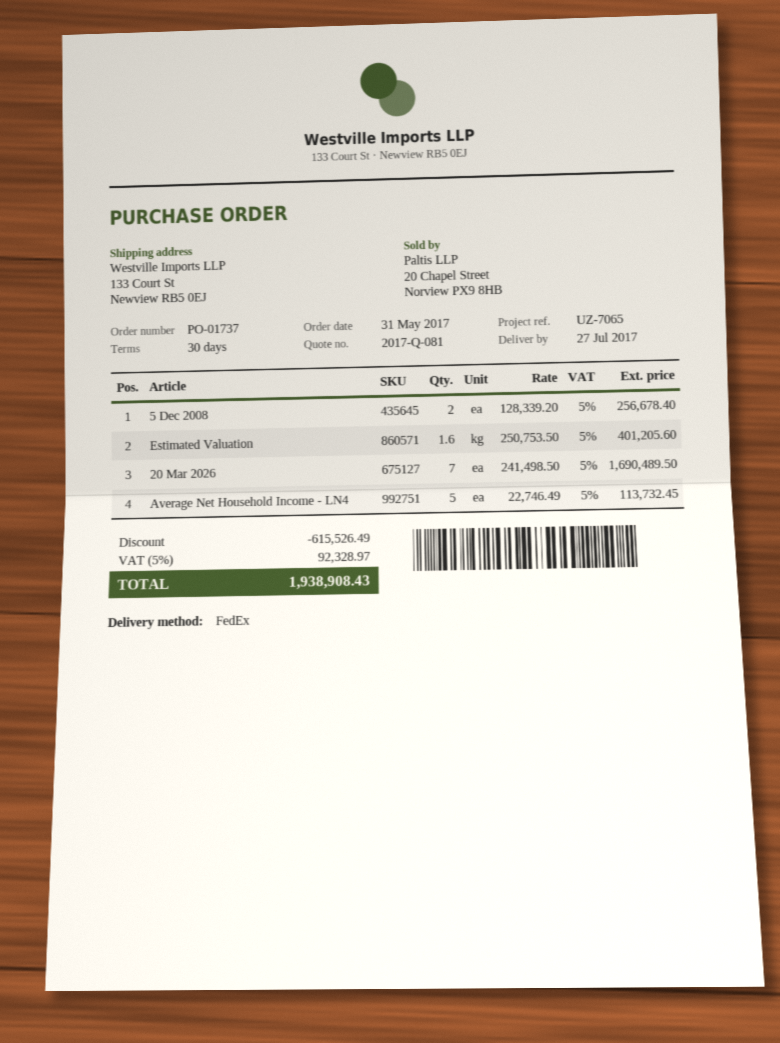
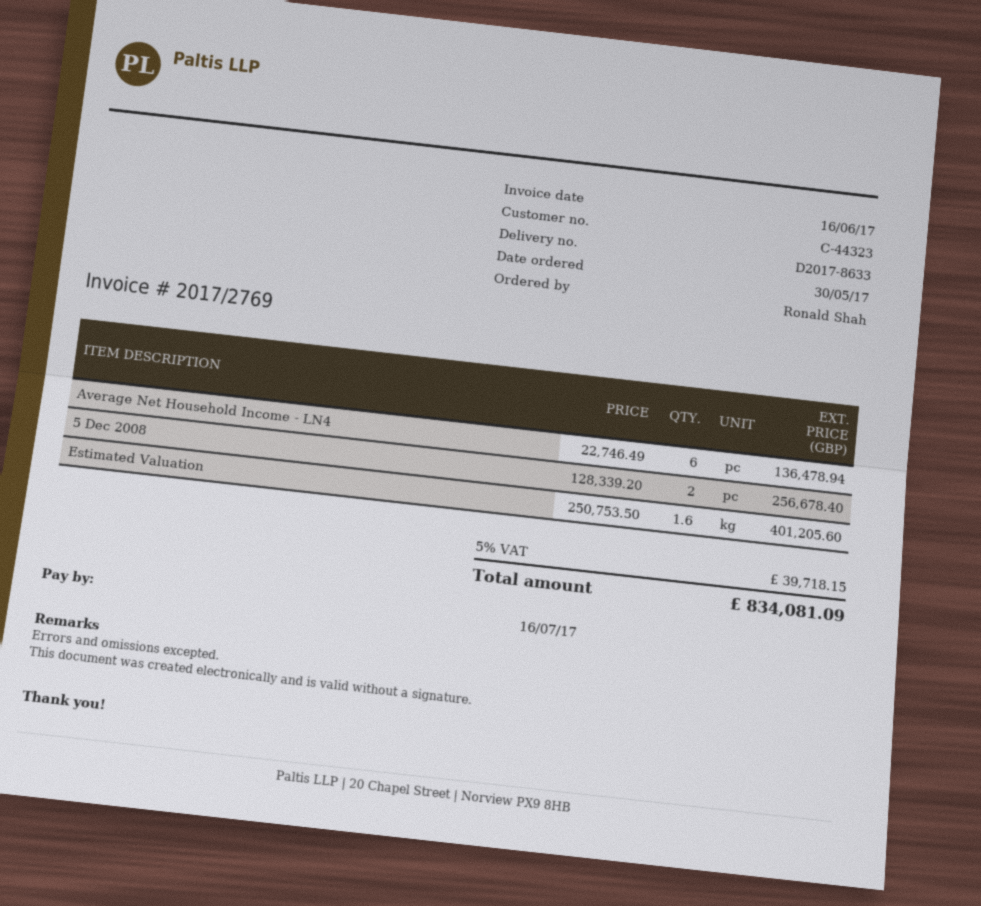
order date: 2017-05-31 -> 2017-05-30
20 Mar 2026: 7 x 241498.50 = 1690489.50 -> none
Average Net Household Income - LN4: 5 x 22746.49 = 113732.45 -> 6 x 22746.49 = 136478.94
discount: 615526.49 -> none
tax: 5% = 92328.97 -> 5% = 39718.15
total: 1938908.43 -> 834081.09

